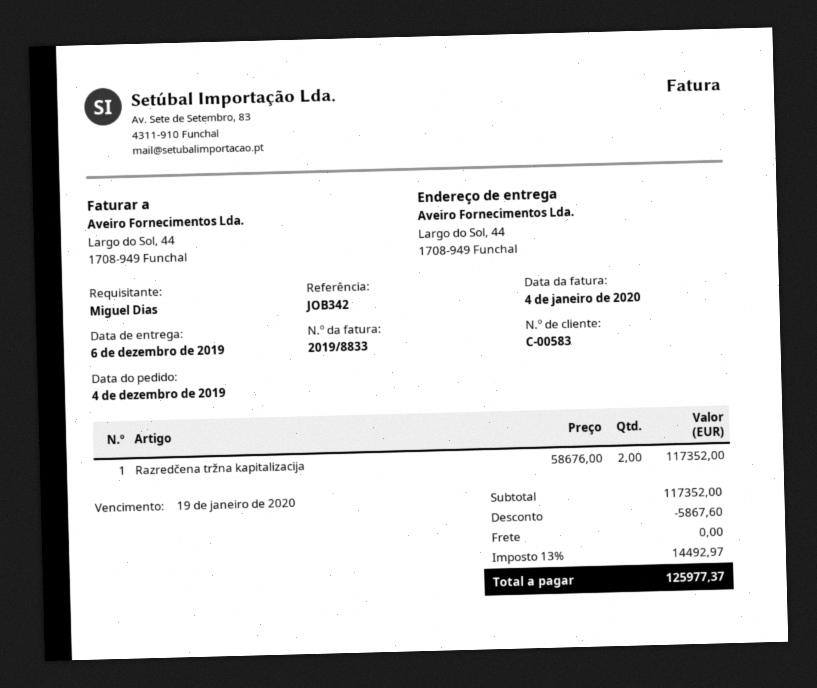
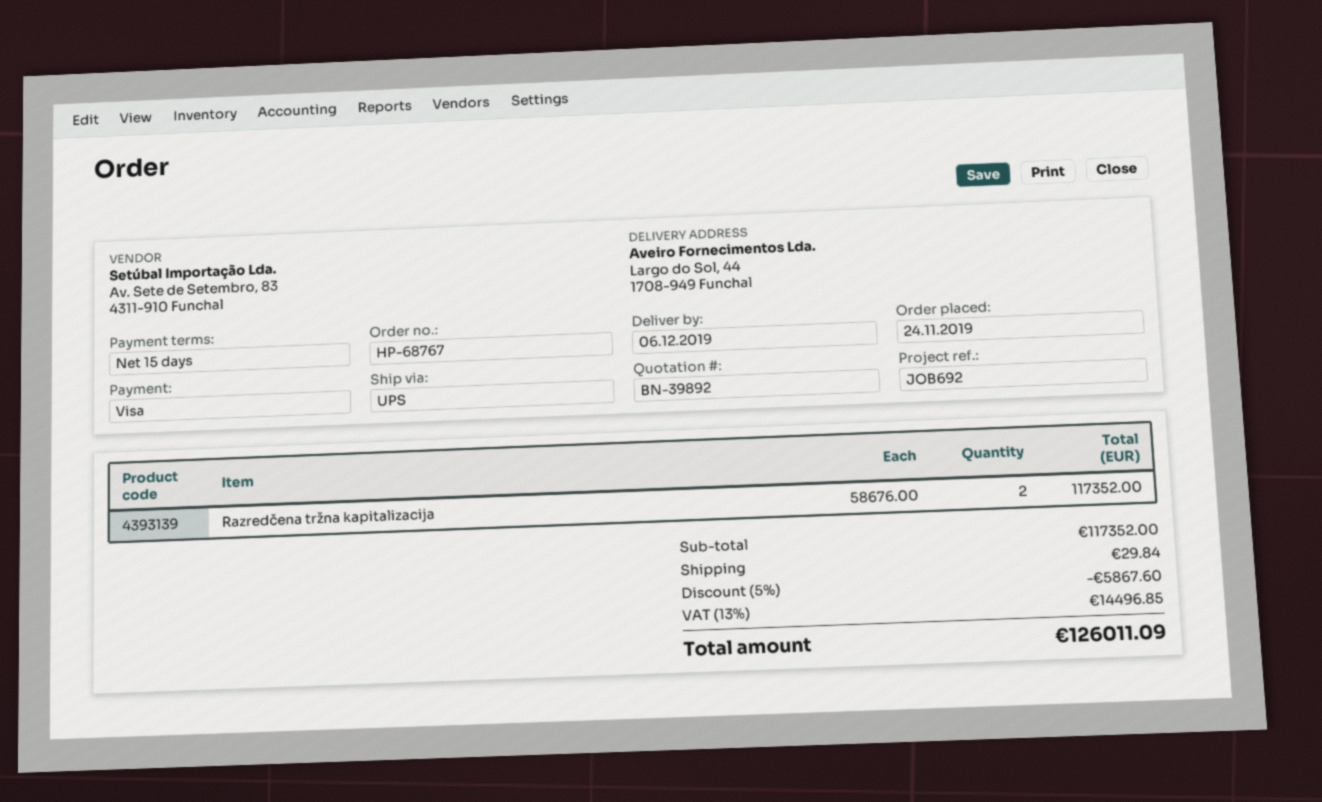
order date: 2019-12-04 -> 2019-11-24
reference: JOB342 -> JOB692
shipping: 0.00 -> 29.84
tax: 13% = 14492.97 -> 13% = 14496.85
total: 125977.37 -> 126011.09

